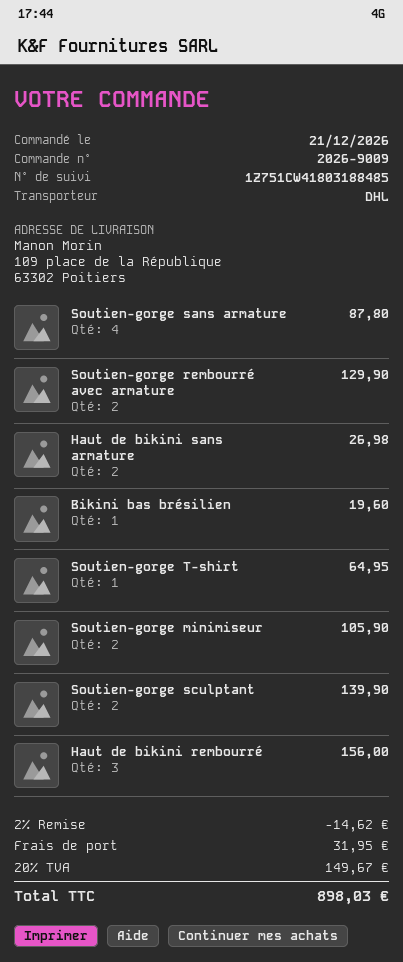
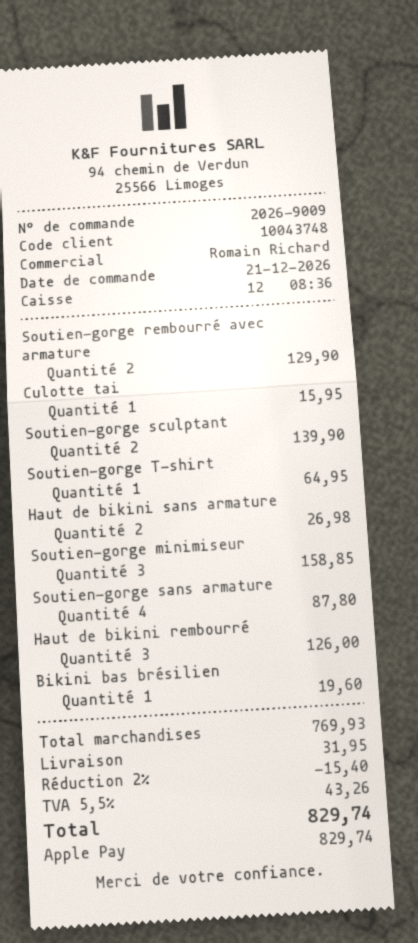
Soutien-gorge minimiseur: 2 for 105.90 -> 3 for 158.85
Haut de bikini rembourré: 3 for 156.00 -> 3 for 126.00
Culotte tai: none -> 1 for 15.95
discount: 2% = 14.62 -> 2% = 15.40
tax: 20% = 149.67 -> 5.5% = 43.26
total: 898.03 -> 829.74

